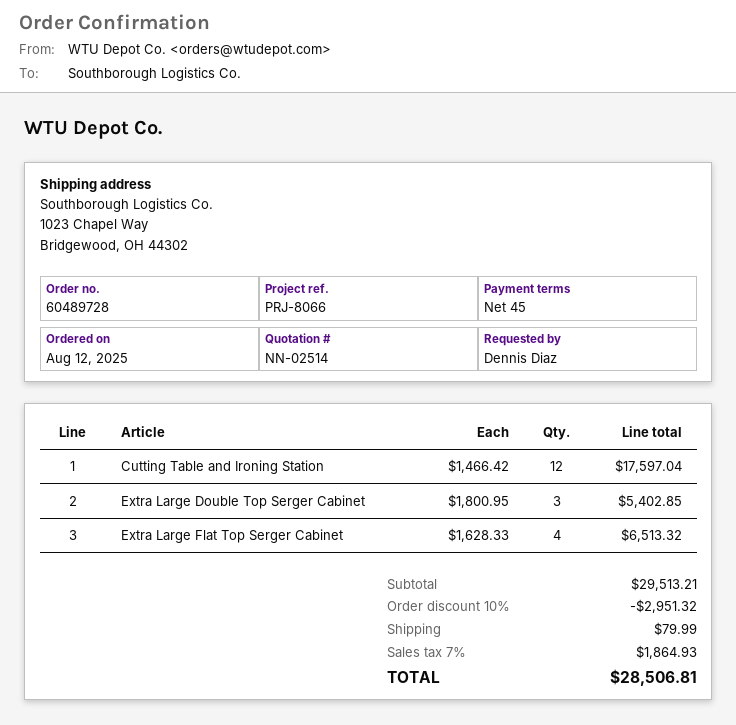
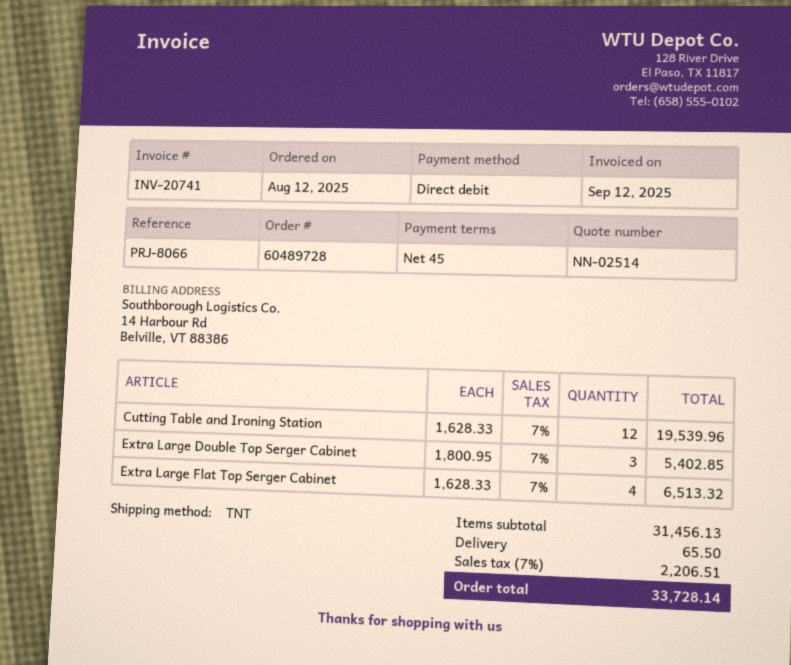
Cutting Table and Ironing Station: 12 x 1466.42 = 17597.04 -> 12 x 1628.33 = 19539.96
subtotal: 29513.21 -> 31456.13
discount: 10% = 2951.32 -> none
shipping: 79.99 -> 65.50
tax: 7% = 1864.93 -> 7% = 2206.51
total: 28506.81 -> 33728.14

